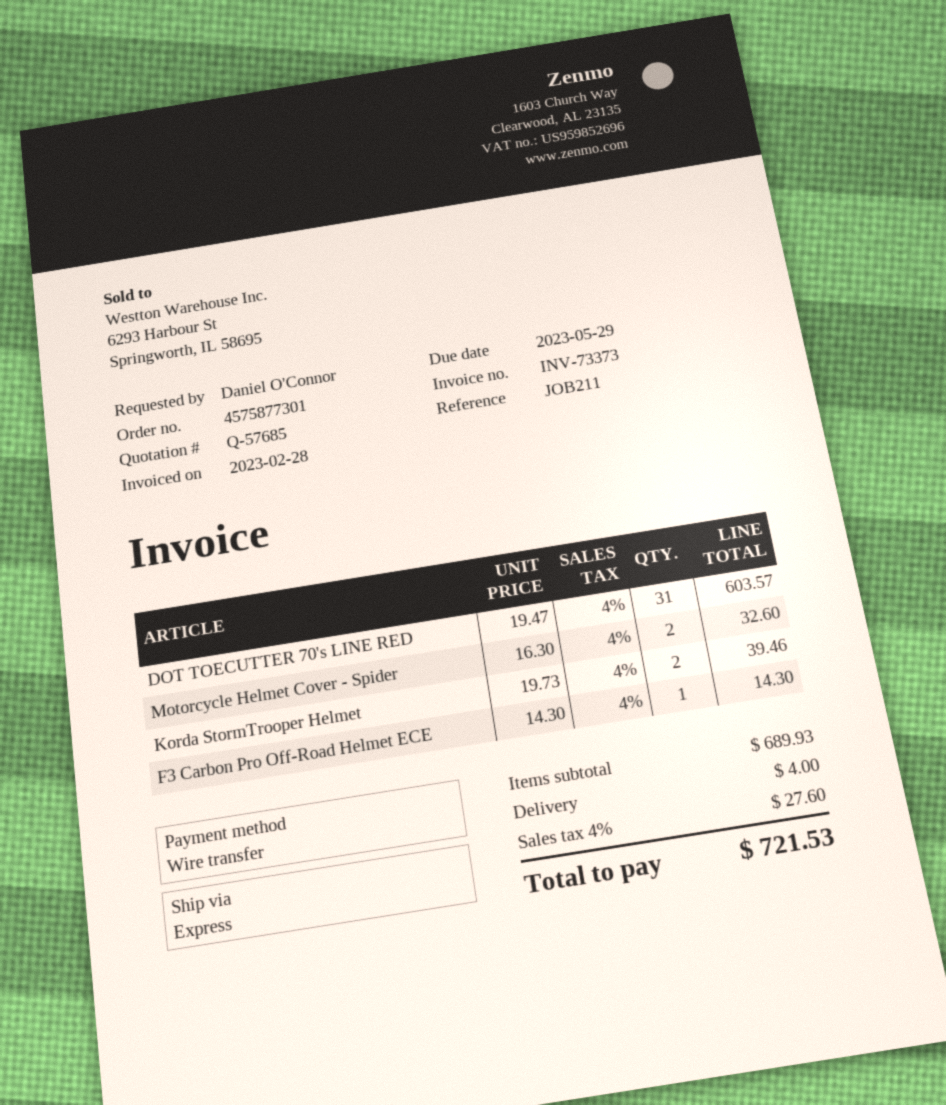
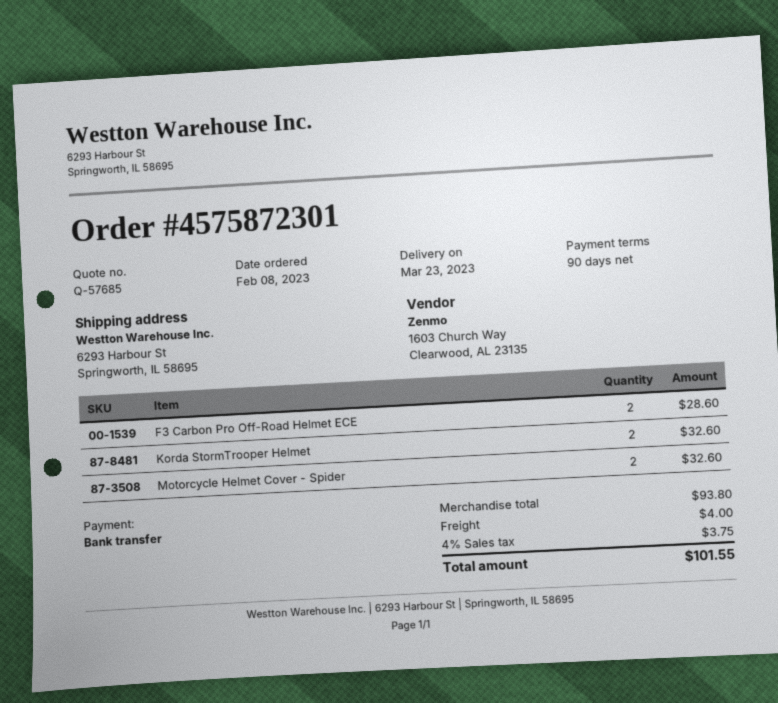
order number: 4575877301 -> 4575872301
DOT TOECUTTER 70's LINE RED: 31 for 603.57 -> none
Korda StormTrooper Helmet: 2 for 39.46 -> 2 for 32.60
F3 Carbon Pro Off-Road Helmet ECE: 1 for 14.30 -> 2 for 28.60
subtotal: 689.93 -> 93.80
tax: 4% = 27.60 -> 4% = 3.75
total: 721.53 -> 101.55

